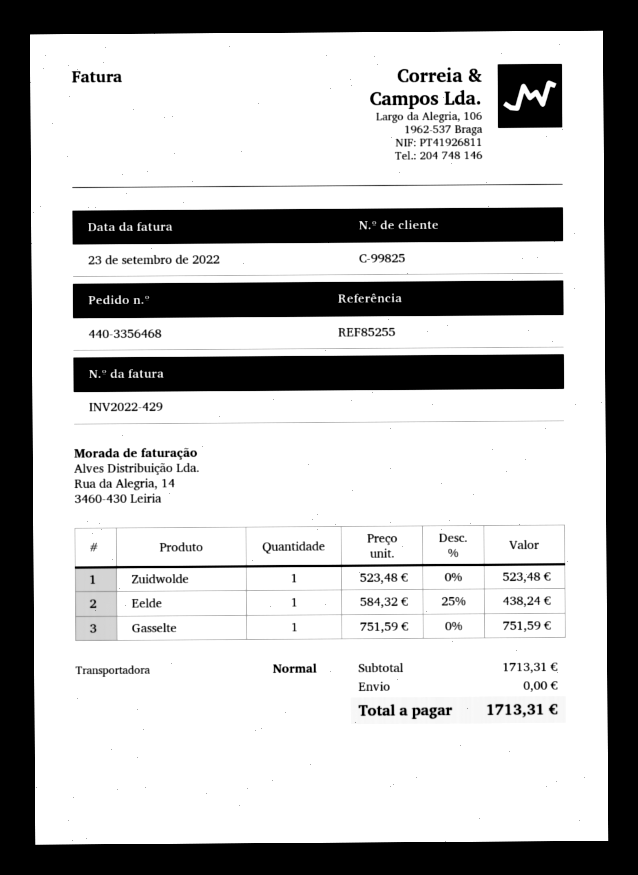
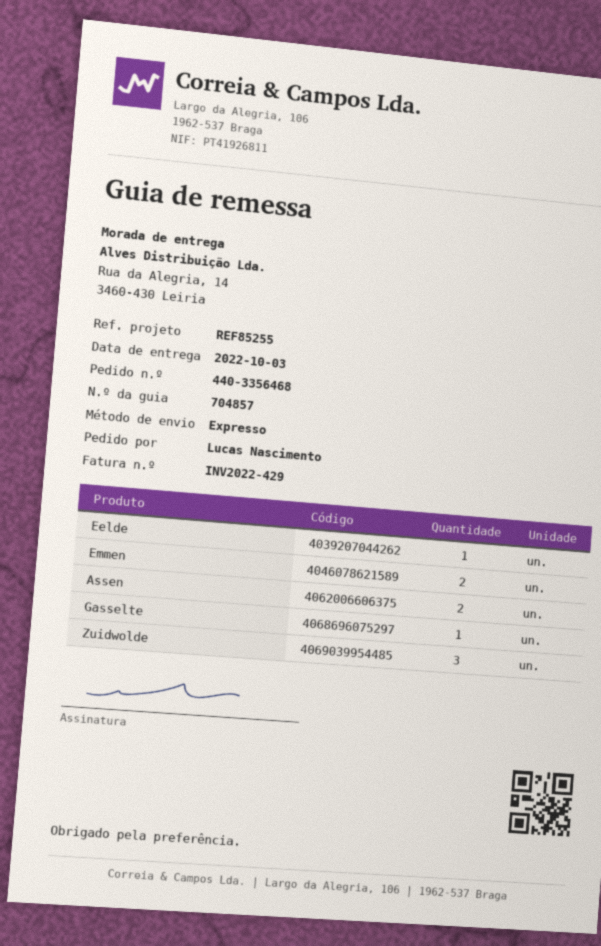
shipping method: standard -> express
Zuidwolde: 1 -> 3
Emmen: none -> 2
Assen: none -> 2

